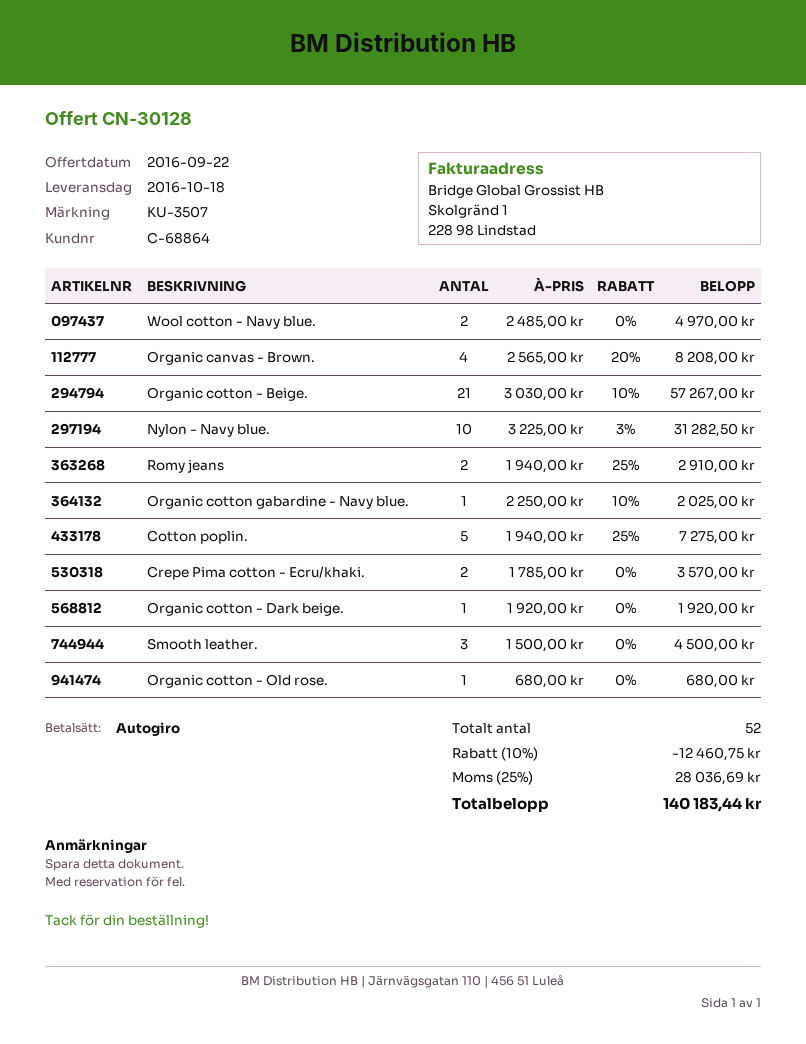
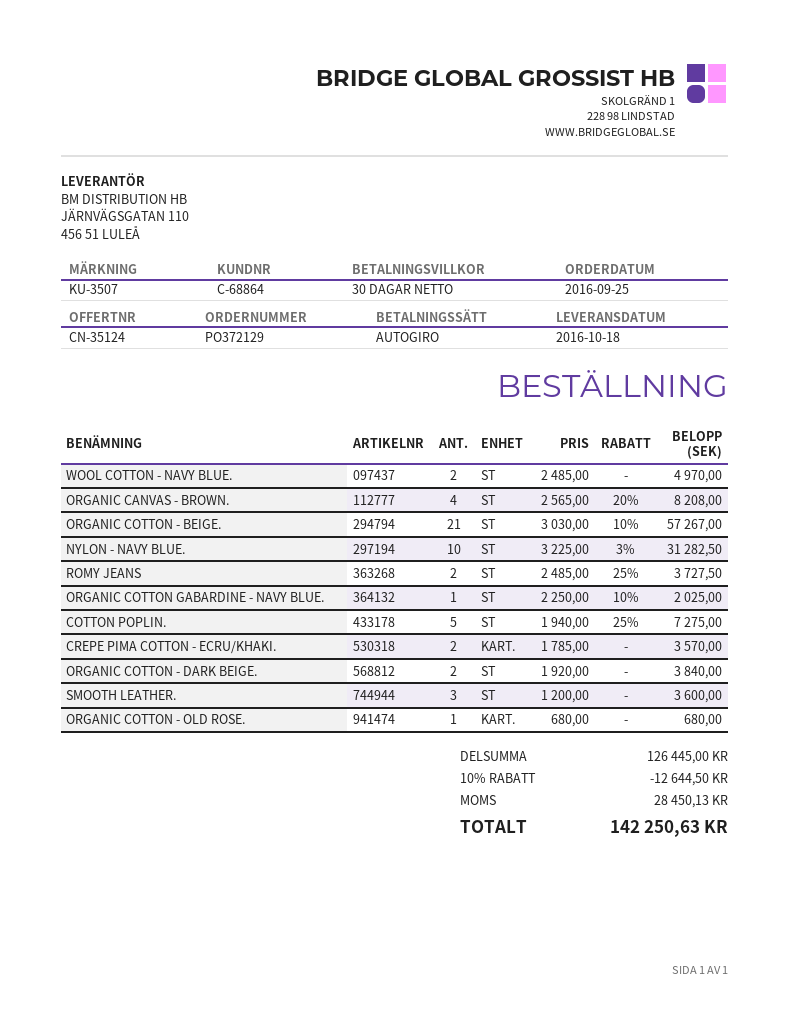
quote number: CN-30128 -> CN-35124
Romy jeans: 2 x 1940.00 - 25% = 2910.00 -> 2 x 2485.00 - 25% = 3727.50
Organic cotton - Dark beige.: 1 x 1920.00 = 1920.00 -> 2 x 1920.00 = 3840.00
Smooth leather.: 3 x 1500.00 = 4500.00 -> 3 x 1200.00 = 3600.00
discount: 10% = 12460.75 -> 10% = 12644.50
tax: 28036.69 -> 28450.13
total: 140183.44 -> 142250.63

